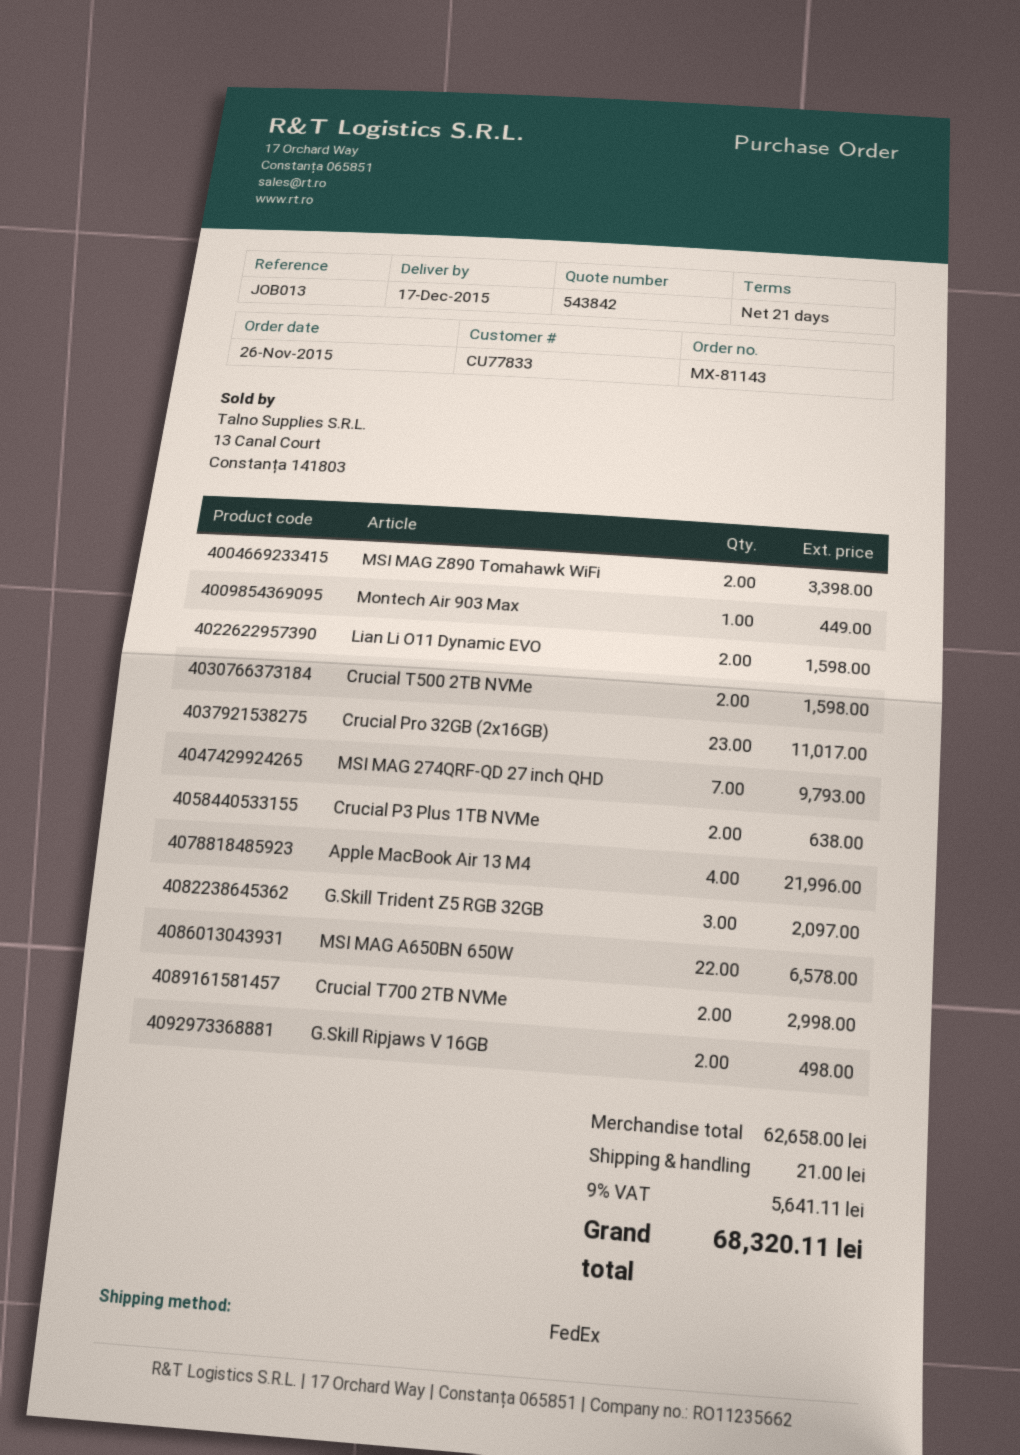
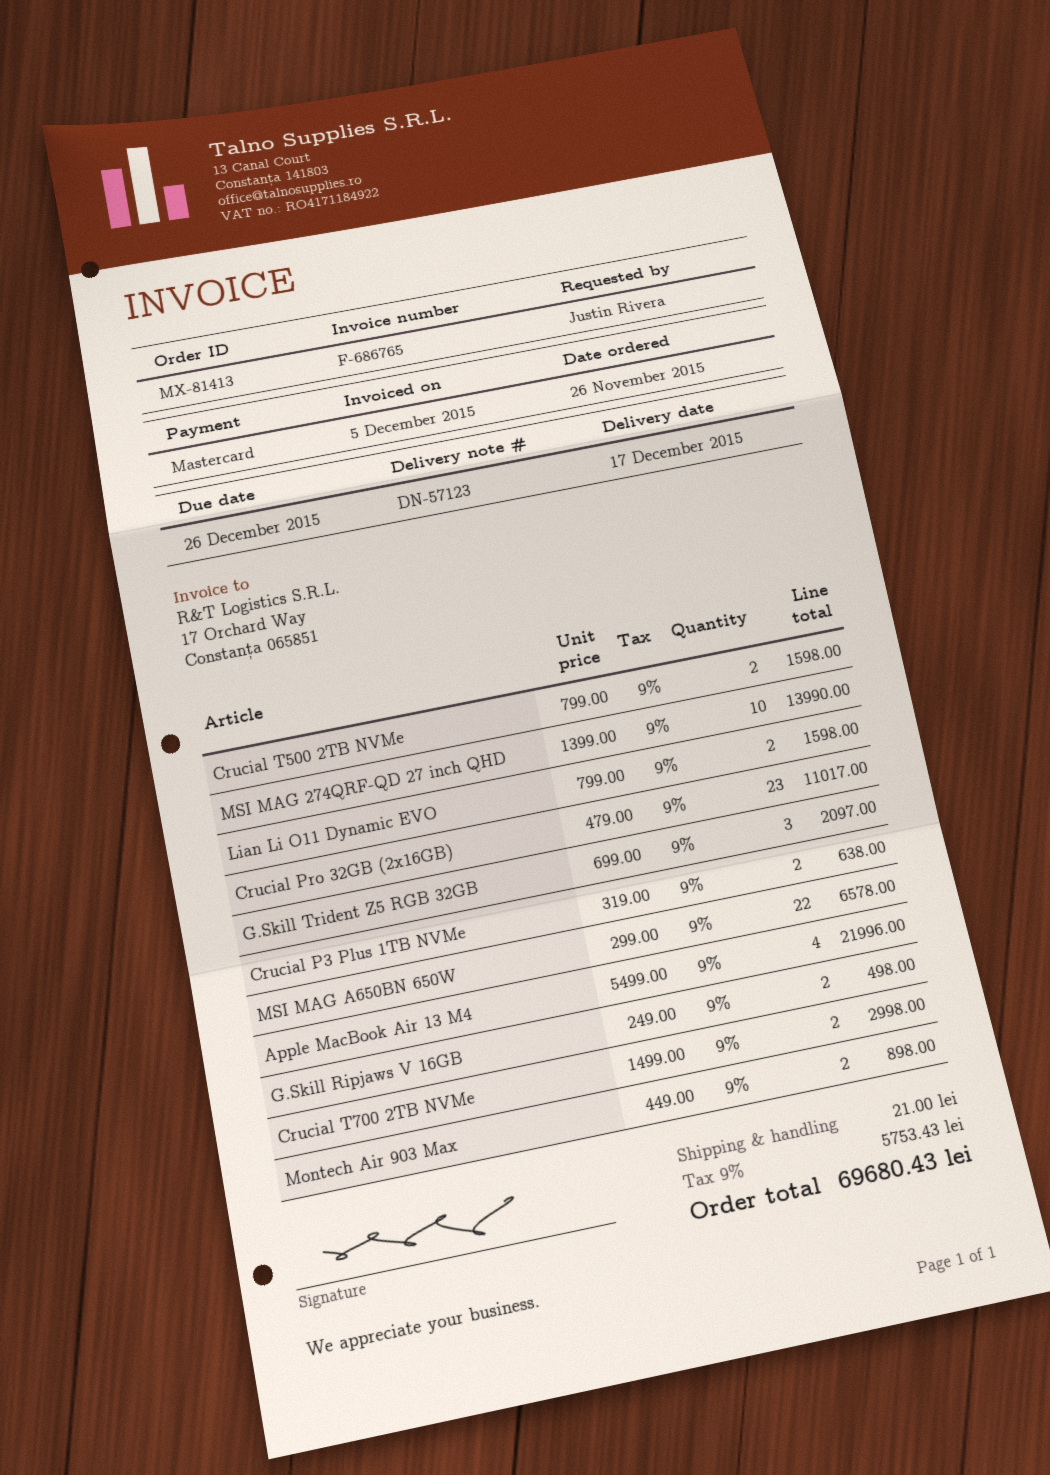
order number: MX-81143 -> MX-81413
MSI MAG Z890 Tomahawk WiFi: 2 for 3398.00 -> none
Montech Air 903 Max: 1 for 449.00 -> 2 for 898.00
MSI MAG 274QRF-QD 27 inch QHD: 7 for 9793.00 -> 10 for 13990.00
tax: 9% = 5641.11 -> 9% = 5753.43
total: 68320.11 -> 69680.43

